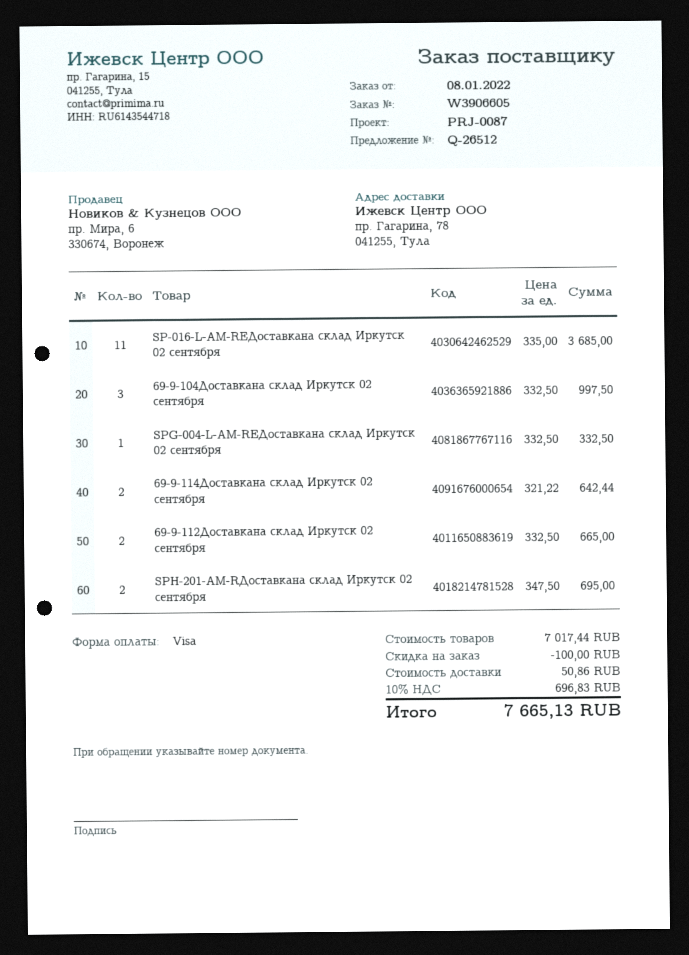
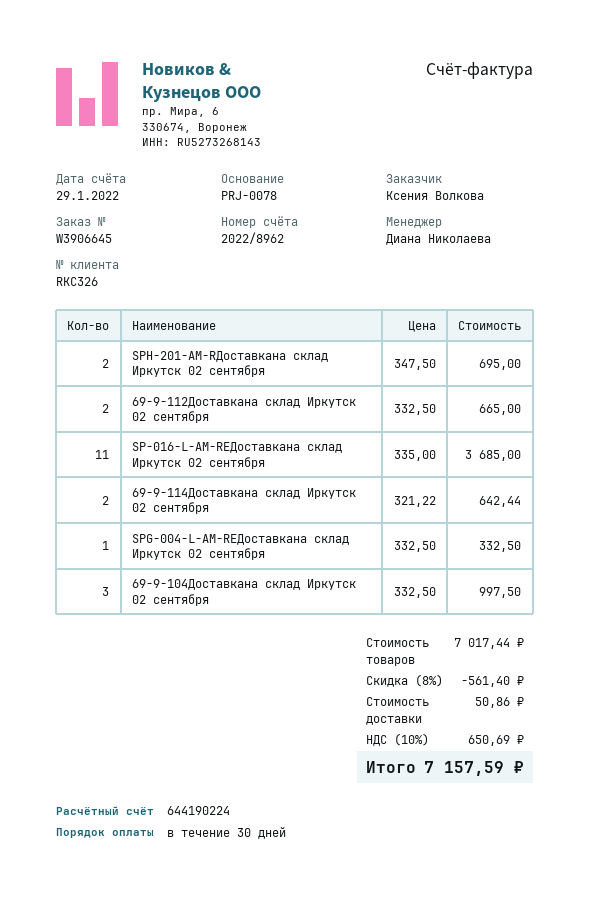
order number: W3906605 -> W3906645
reference: PRJ-0087 -> PRJ-0078
discount: 100.00 -> 561.40
tax: 10% = 696.83 -> 10% = 650.69
total: 7665.13 -> 7157.59

